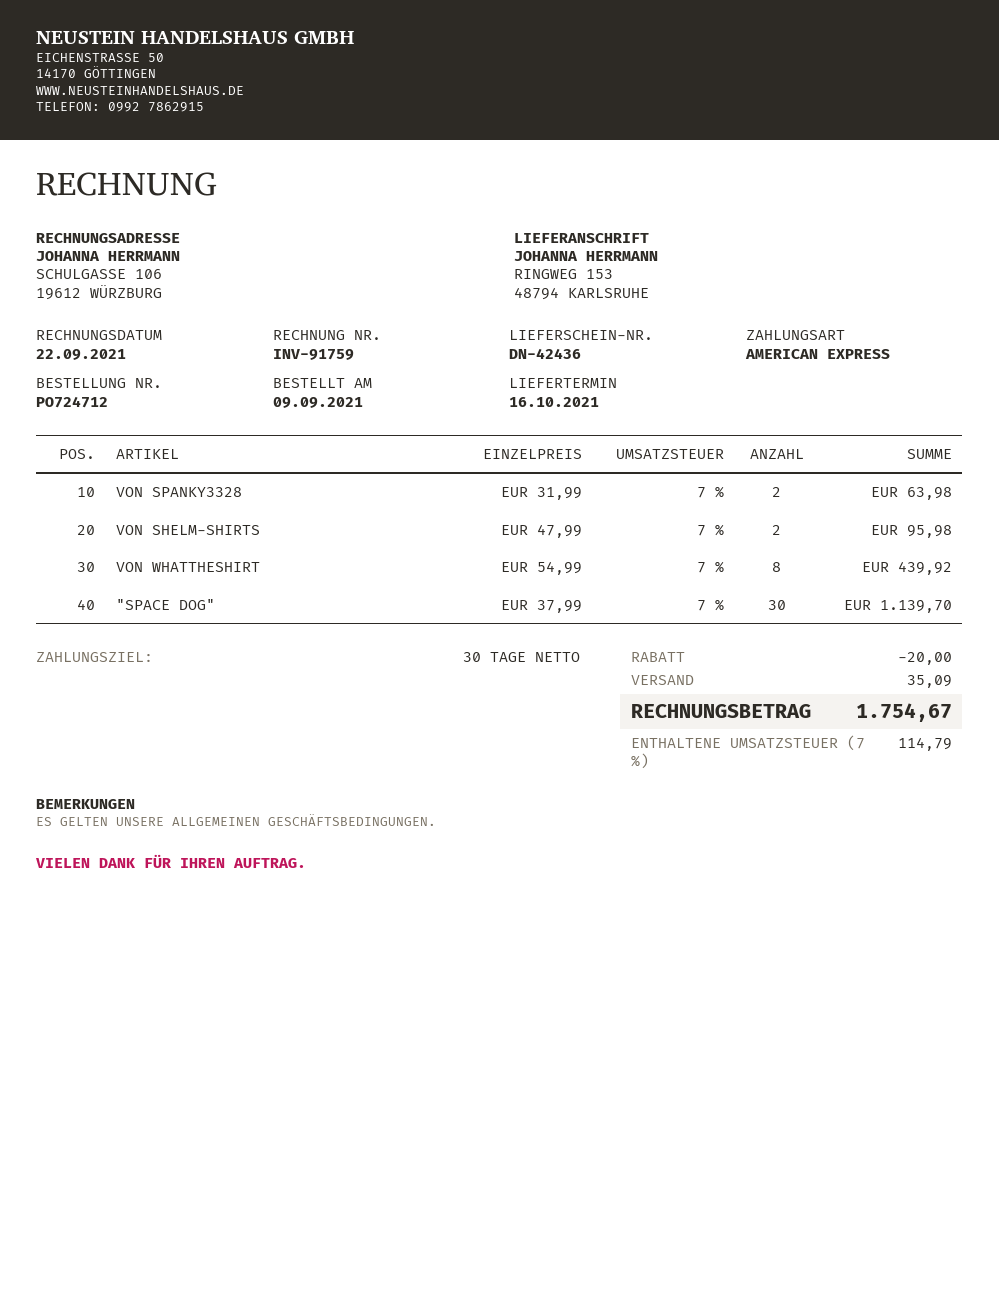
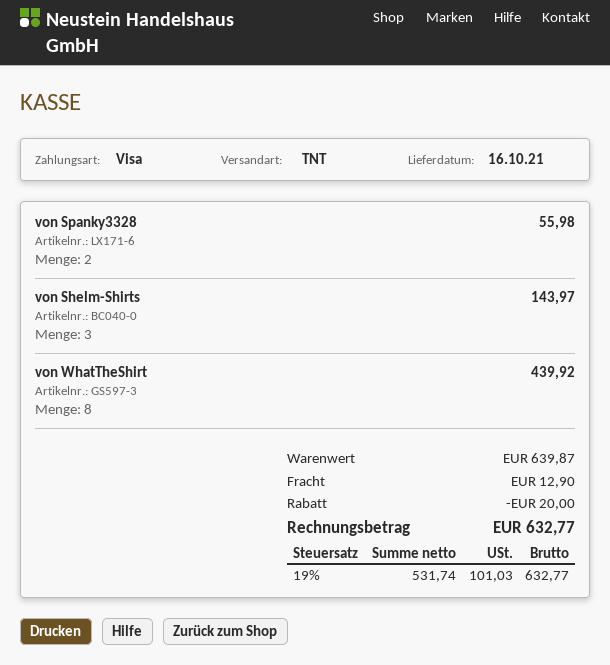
payment method: American Express -> Visa
VON SPANKY3328: 2 for 63.98 -> 2 for 55.98
VON SHELM-SHIRTS: 2 for 95.98 -> 3 for 143.97
"SPACE DOG": 30 for 1139.70 -> none
shipping: 35.09 -> 12.90
tax: 7% = 114.79 -> 19% = 101.03
total: 1754.67 -> 632.77

